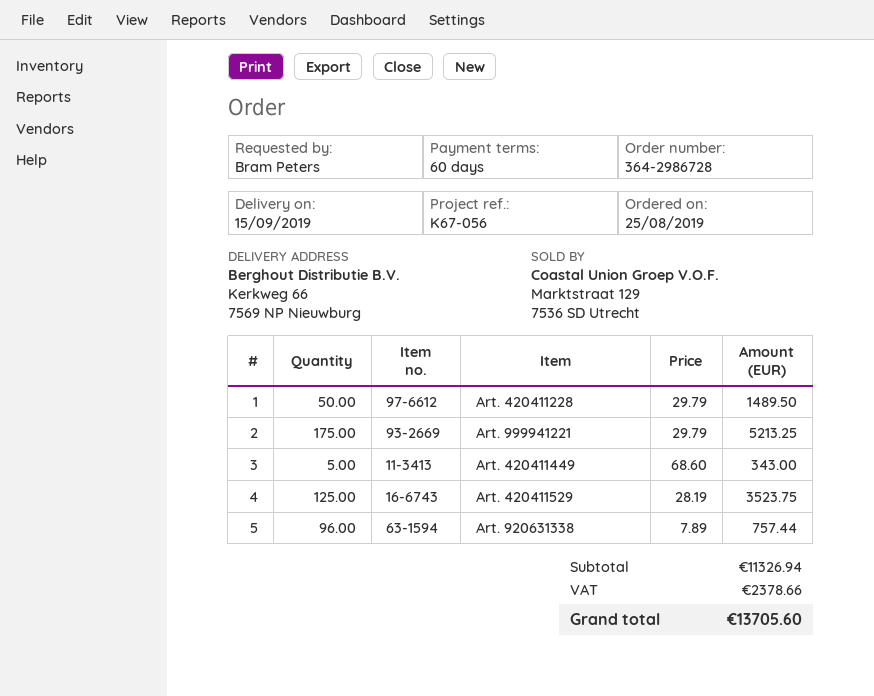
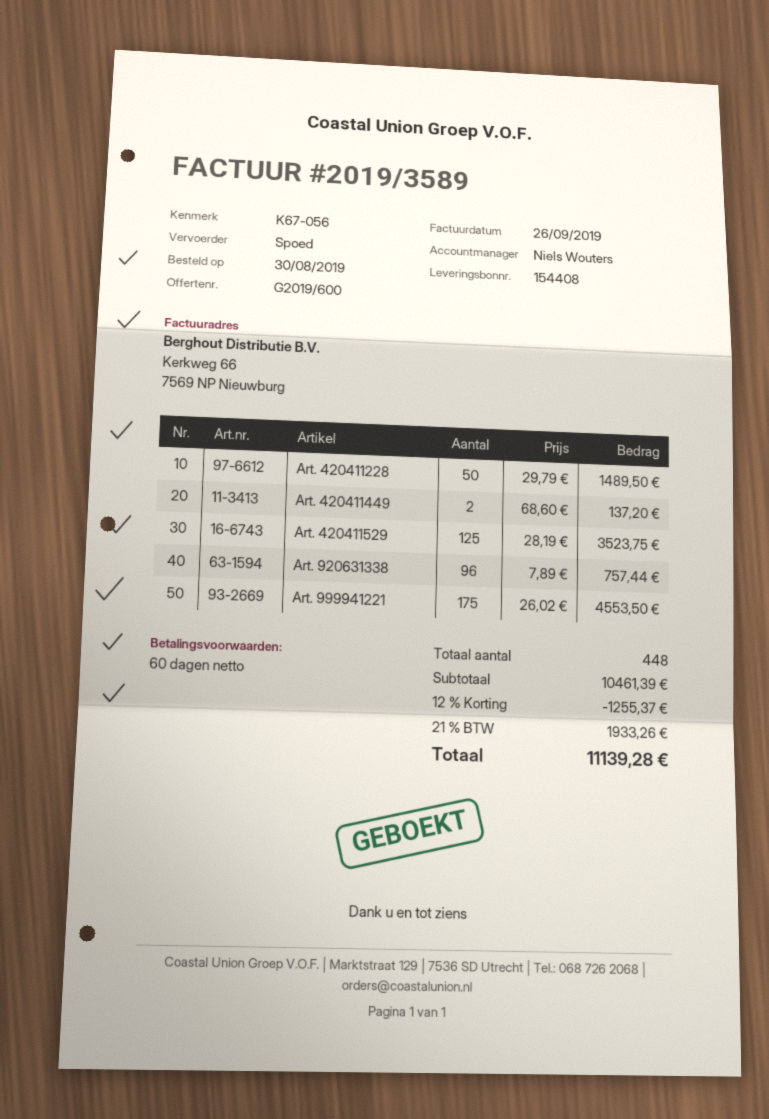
order date: 2019-08-25 -> 2019-08-30
Art. 999941221: 175 x 29.79 = 5213.25 -> 175 x 26.02 = 4553.50
Art. 420411449: 5 x 68.60 = 343.00 -> 2 x 68.60 = 137.20
subtotal: 11326.94 -> 10461.39
discount: none -> 12% = 1255.37
tax: 2378.66 -> 1933.26
total: 13705.60 -> 11139.28

